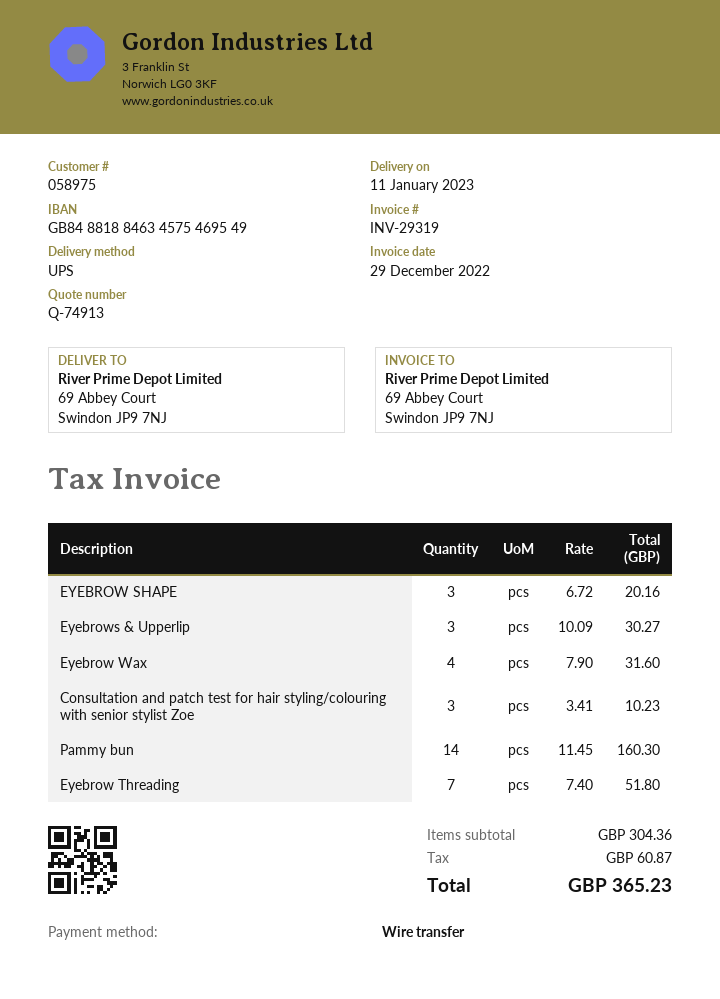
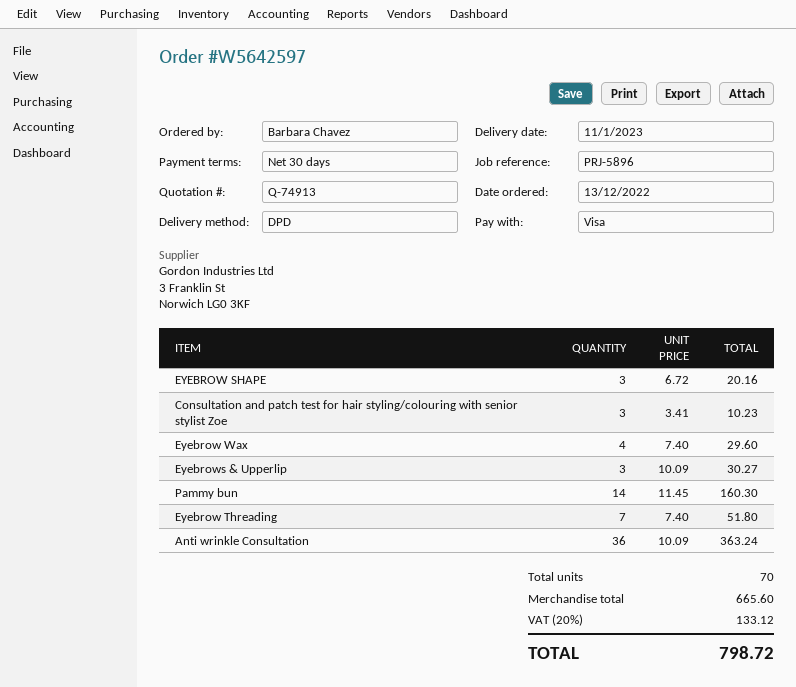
payment method: bank transfer -> Visa
shipping method: UPS -> DPD
Eyebrow Wax: 4 x 7.90 = 31.60 -> 4 x 7.40 = 29.60
Anti wrinkle Consultation: none -> 36 x 10.09 = 363.24
subtotal: 304.36 -> 665.60
tax: 60.87 -> 133.12
total: 365.23 -> 798.72

